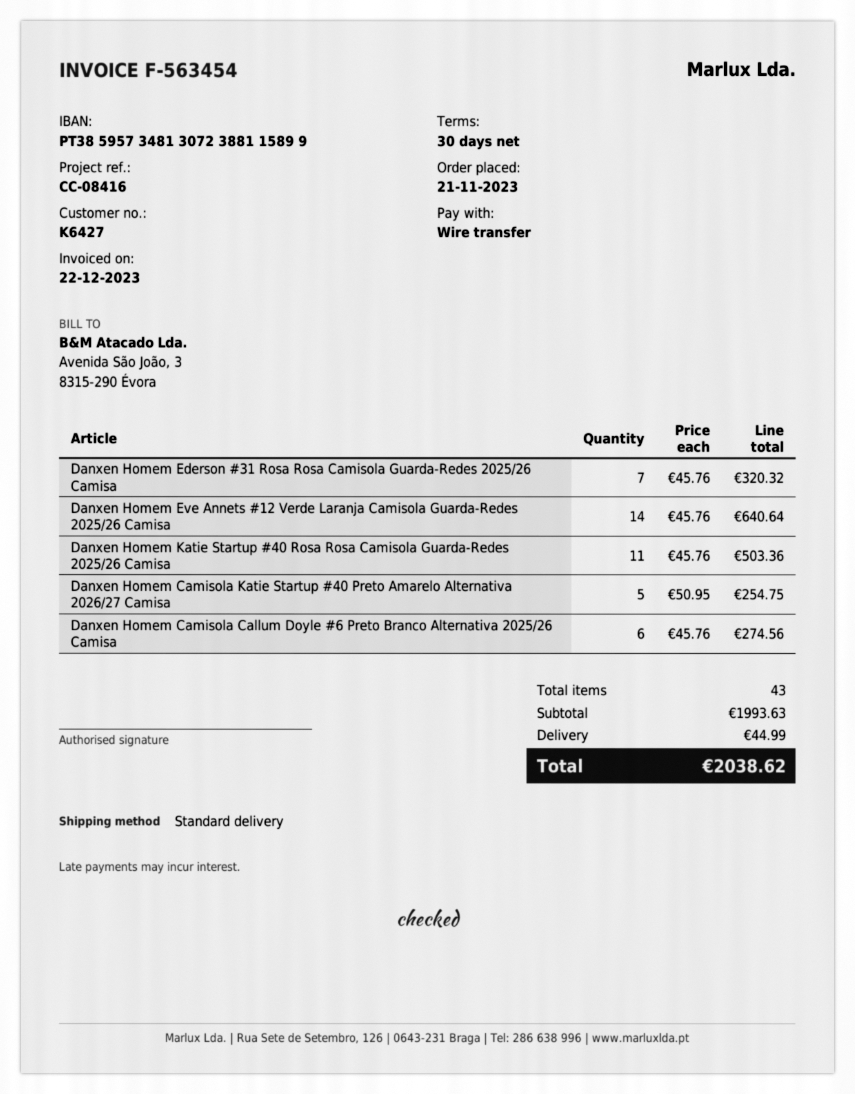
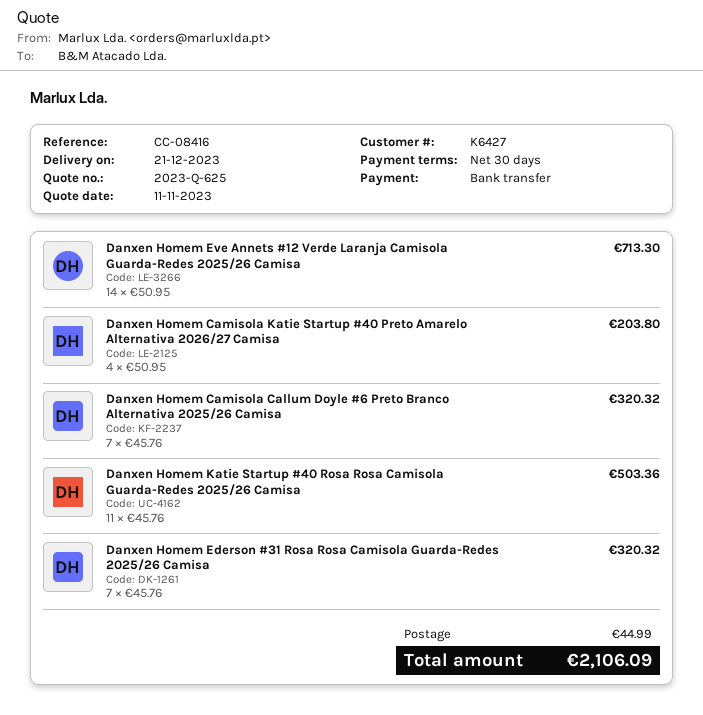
Danxen Homem Eve Annets #12 Verde Laranja Camisola Guarda-Redes 2025/26 Camisa: 14 x 45.76 = 640.64 -> 14 x 50.95 = 713.30
Danxen Homem Camisola Katie Startup #40 Preto Amarelo Alternativa 2026/27 Camisa: 5 x 50.95 = 254.75 -> 4 x 50.95 = 203.80
Danxen Homem Camisola Callum Doyle #6 Preto Branco Alternativa 2025/26 Camisa: 6 x 45.76 = 274.56 -> 7 x 45.76 = 320.32
total: 2038.62 -> 2106.09

